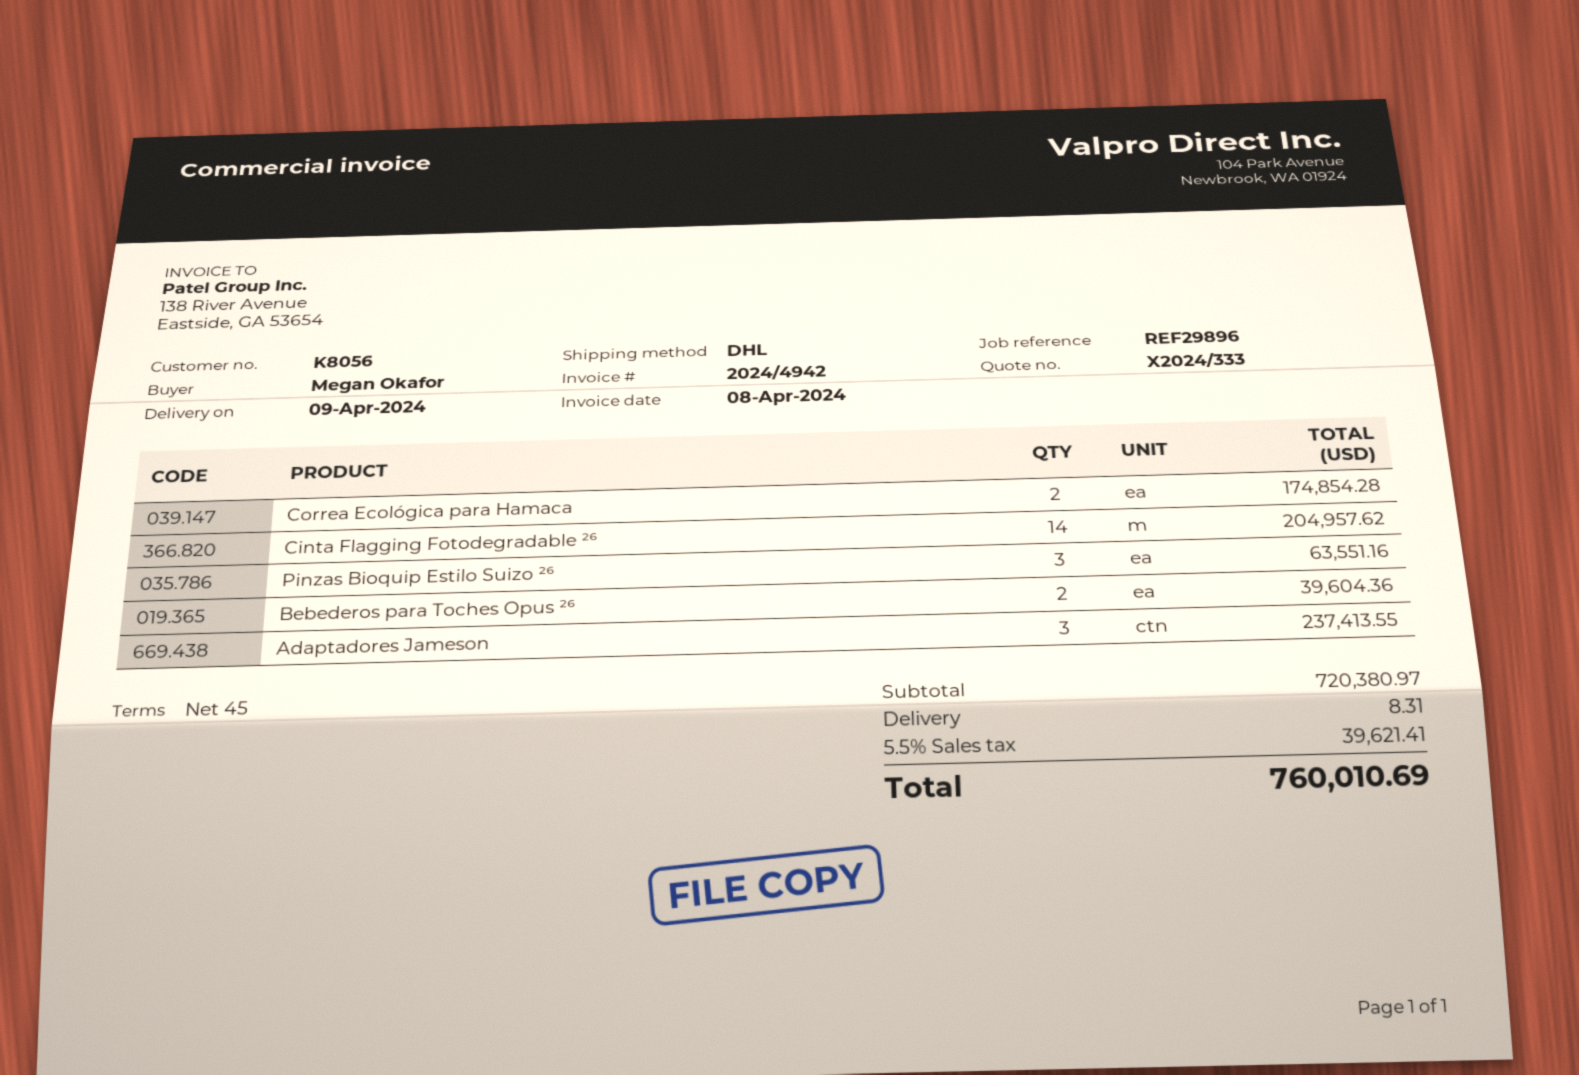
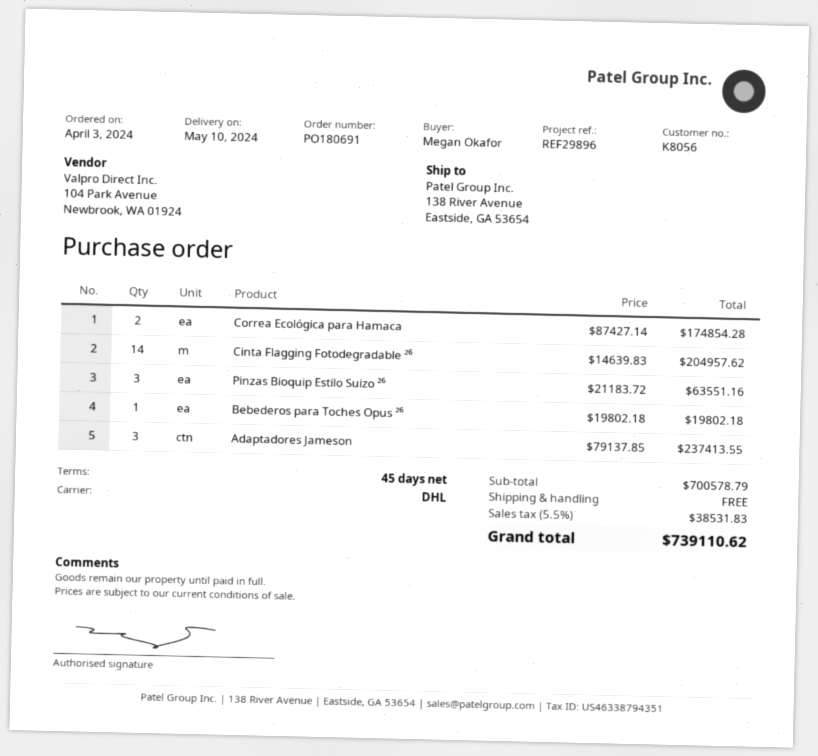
delivery date: 2024-04-09 -> 2024-05-10
Bebederos para Toches Opus ²⁶: 2 for 39604.36 -> 1 for 19802.18
subtotal: 720380.97 -> 700578.79
shipping: 8.31 -> 0.00
tax: 5.5% = 39621.41 -> 5.5% = 38531.83
total: 760010.69 -> 739110.62

